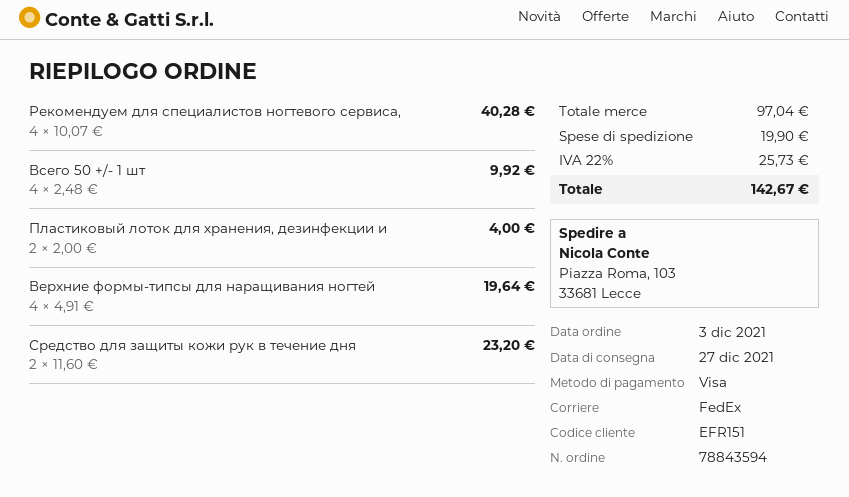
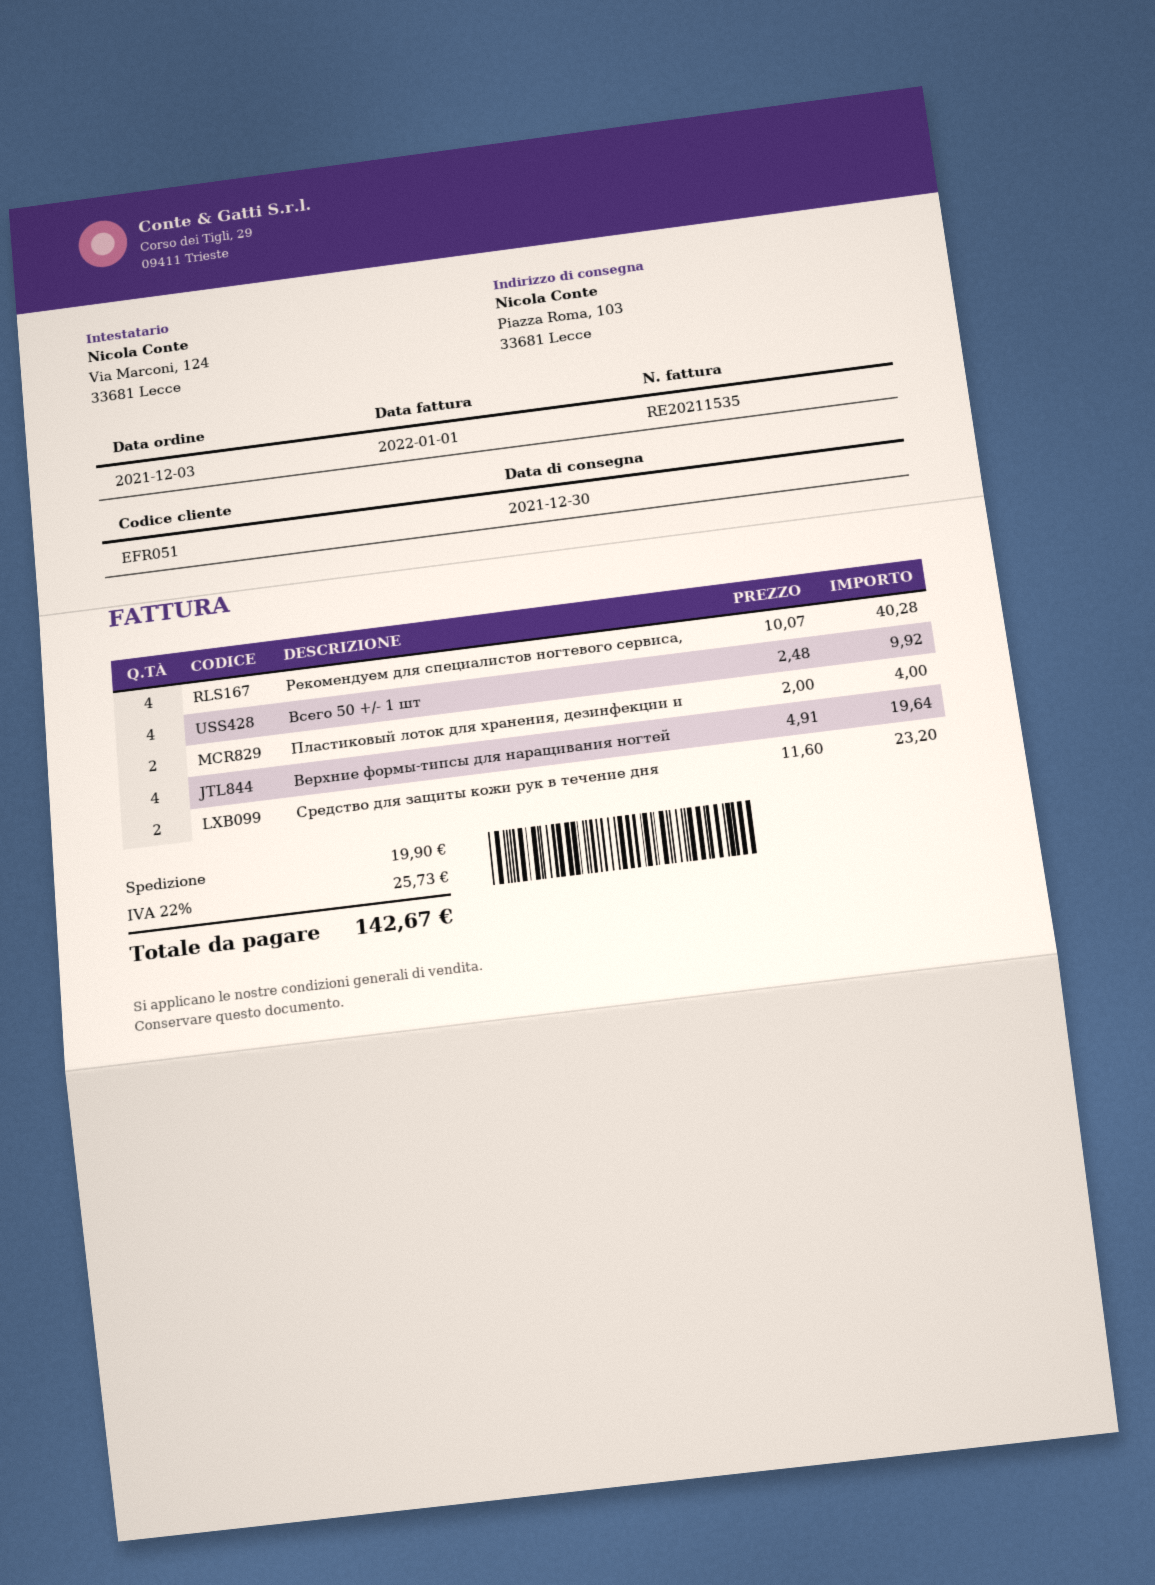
delivery date: 2021-12-27 -> 2021-12-30
customer number: EFR151 -> EFR051

